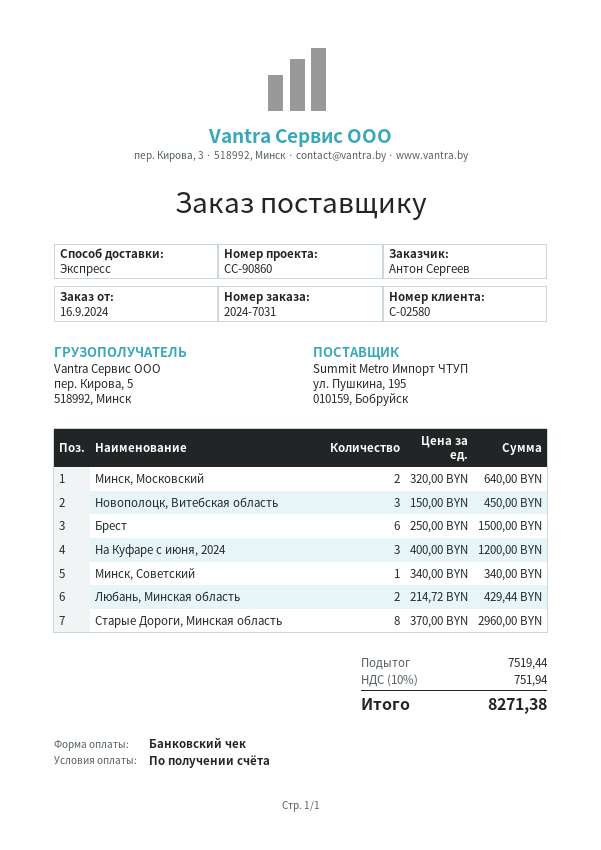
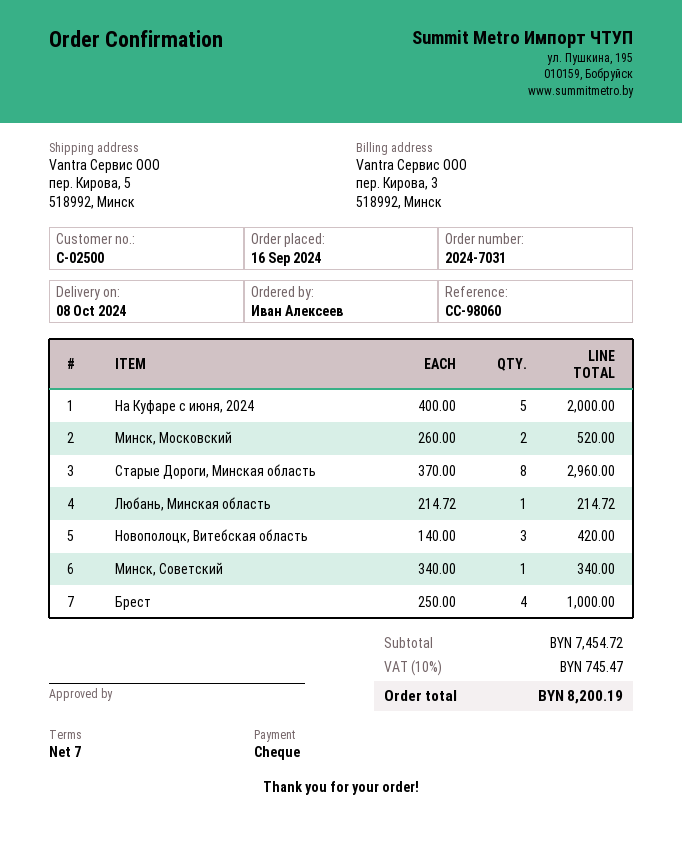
payment terms: on receipt -> 7 days
customer number: C-02580 -> C-02500
reference: CC-90860 -> CC-98060
ordered by: Антон Сергеев -> Иван Алексеев
Минск, Московский: 2 x 320.00 = 640.00 -> 2 x 260.00 = 520.00
Новополоцк, Витебская область: 3 x 150.00 = 450.00 -> 3 x 140.00 = 420.00
Брест: 6 x 250.00 = 1500.00 -> 4 x 250.00 = 1000.00
На Куфаре с июня, 2024: 3 x 400.00 = 1200.00 -> 5 x 400.00 = 2000.00
Любань, Минская область: 2 x 214.72 = 429.44 -> 1 x 214.72 = 214.72
subtotal: 7519.44 -> 7454.72
tax: 10% = 751.94 -> 10% = 745.47
total: 8271.38 -> 8200.19

